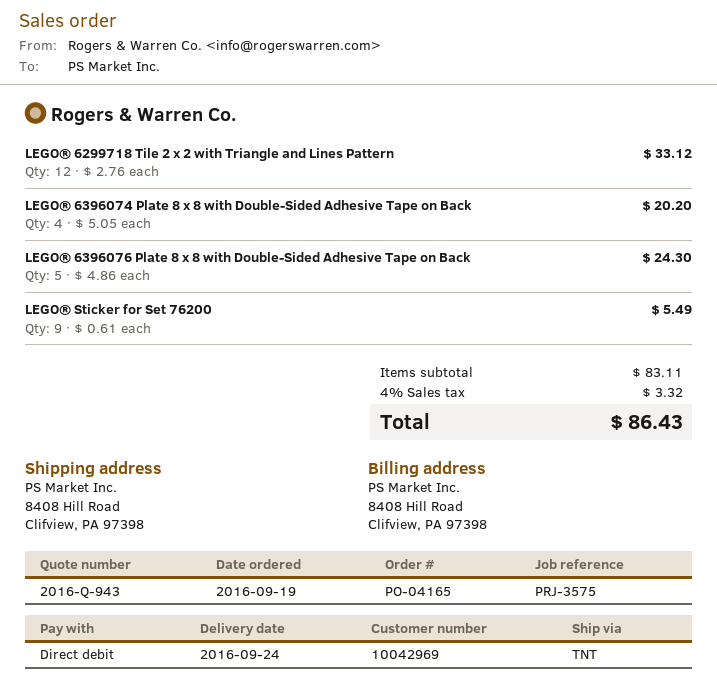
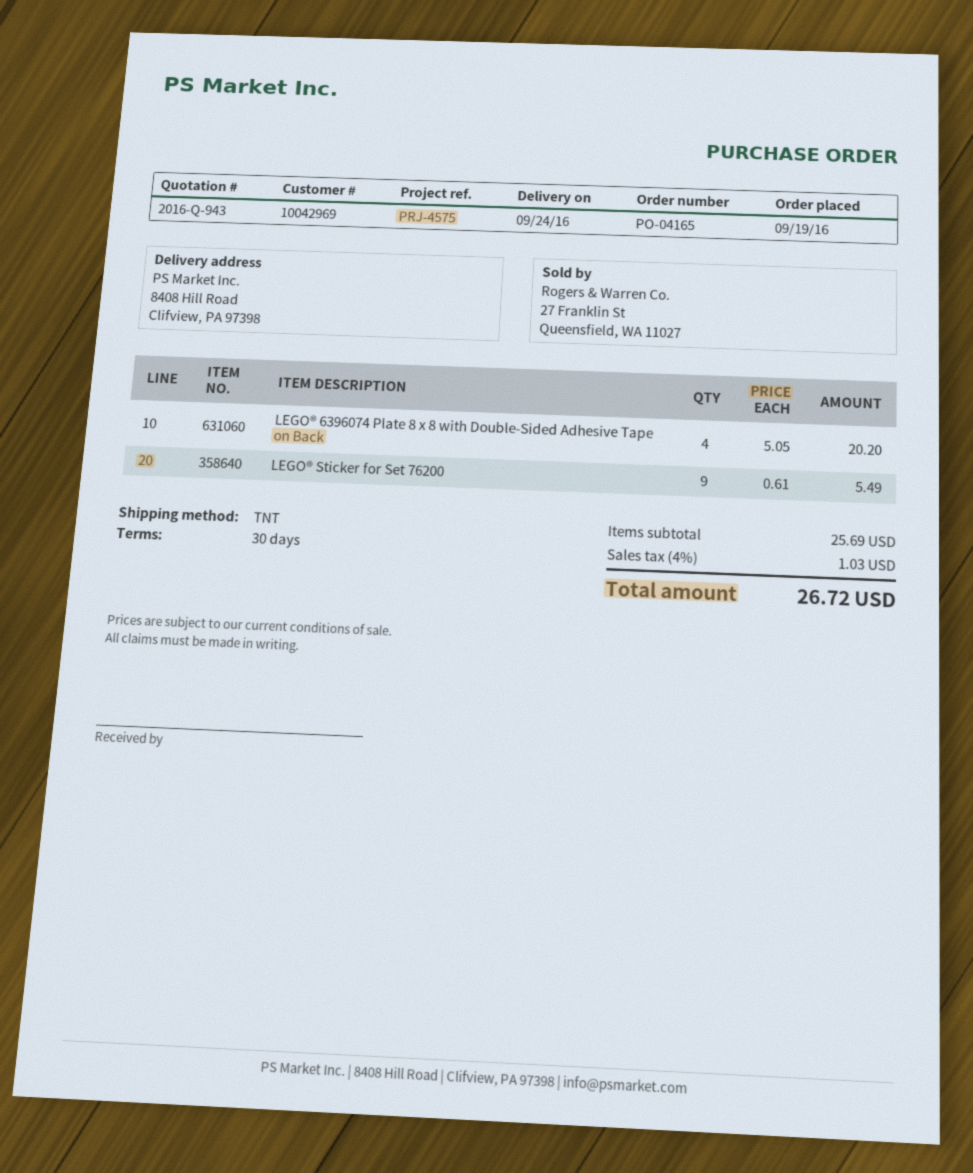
reference: PRJ-3575 -> PRJ-4575
LEGO® 6299718 Tile 2 x 2 with Triangle and Lines Pattern: 12 x 2.76 = 33.12 -> none
LEGO® 6396076 Plate 8 x 8 with Double-Sided Adhesive Tape on Back: 5 x 4.86 = 24.30 -> none
subtotal: 83.11 -> 25.69
tax: 4% = 3.32 -> 4% = 1.03
total: 86.43 -> 26.72

